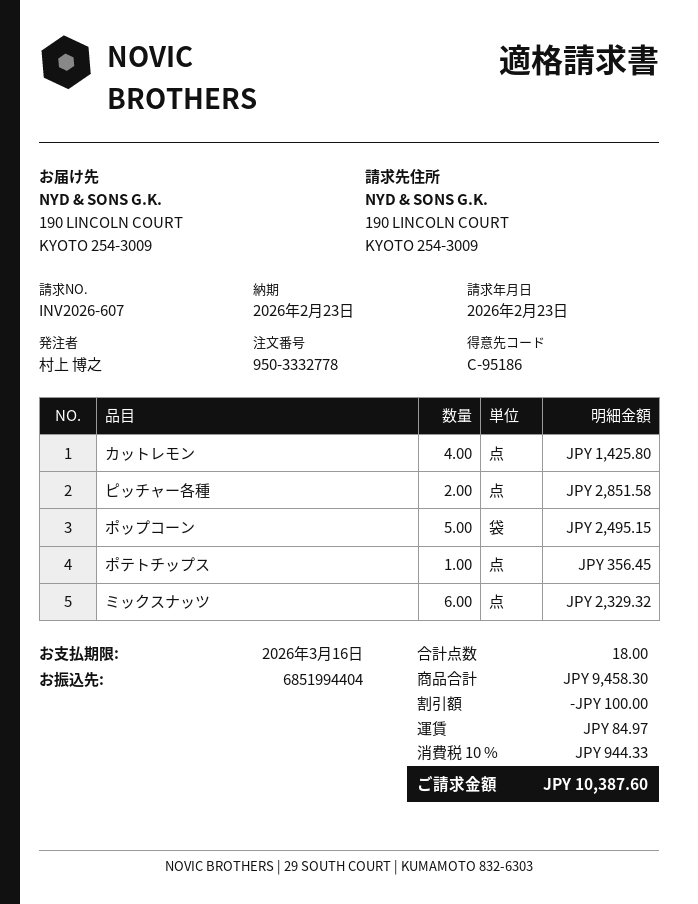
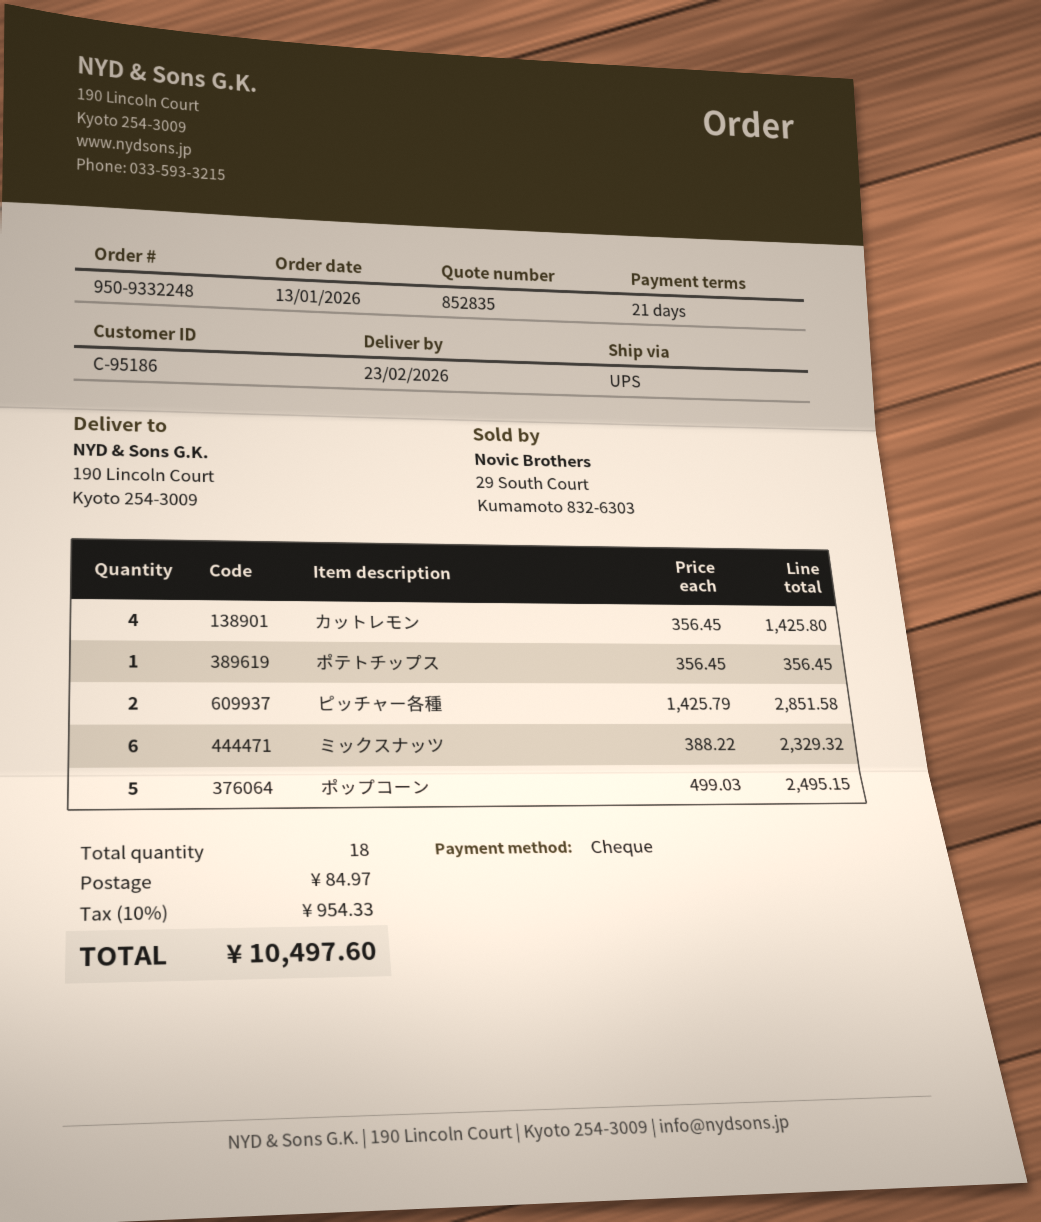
order number: 950-3332778 -> 950-9332248
discount: 100.00 -> none
tax: 10% = 944.33 -> 10% = 954.33
total: 10387.60 -> 10497.60

